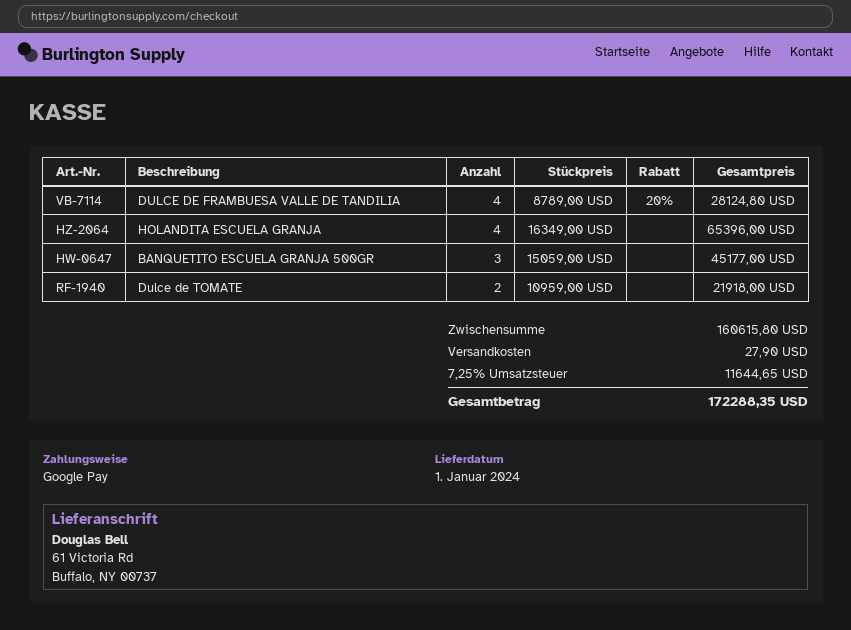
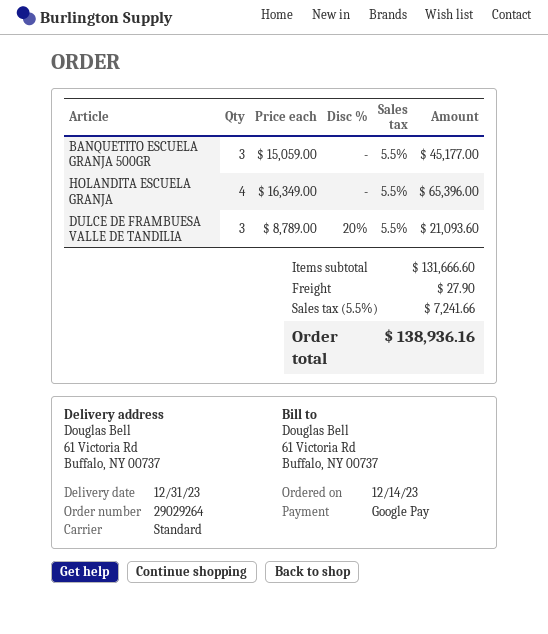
delivery date: 2024-01-01 -> 2023-12-31
DULCE DE FRAMBUESA VALLE DE TANDILIA: 4 x 8789.00 - 20% = 28124.80 -> 3 x 8789.00 - 20% = 21093.60
Dulce de TOMATE: 2 x 10959.00 = 21918.00 -> none
subtotal: 160615.80 -> 131666.60
tax: 7.25% = 11644.65 -> 5.5% = 7241.66
total: 172288.35 -> 138936.16

